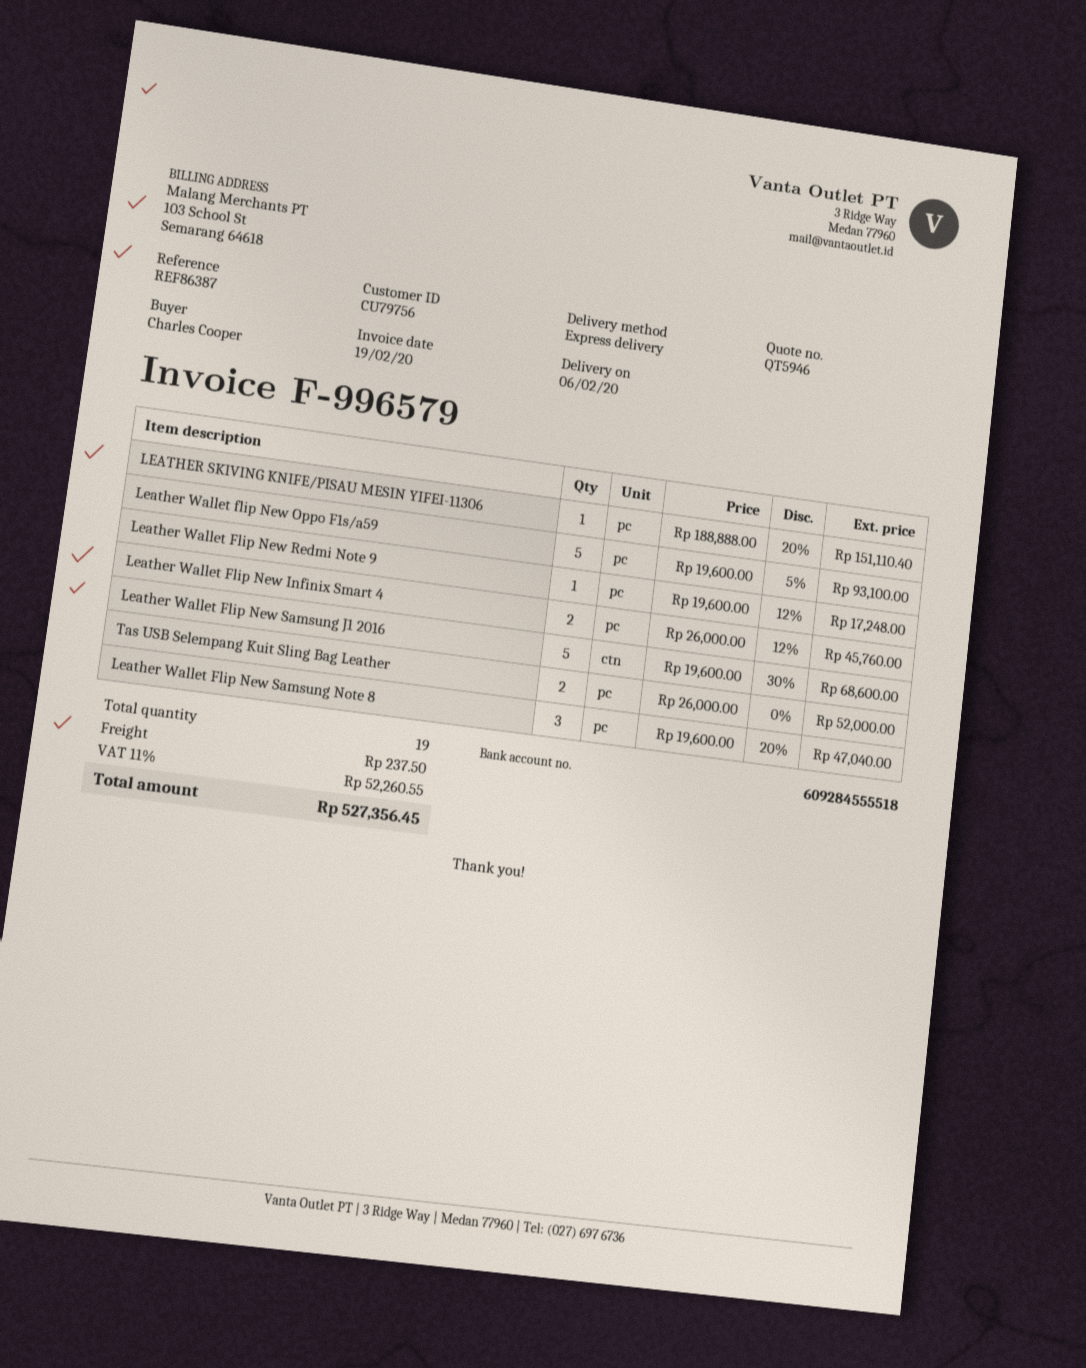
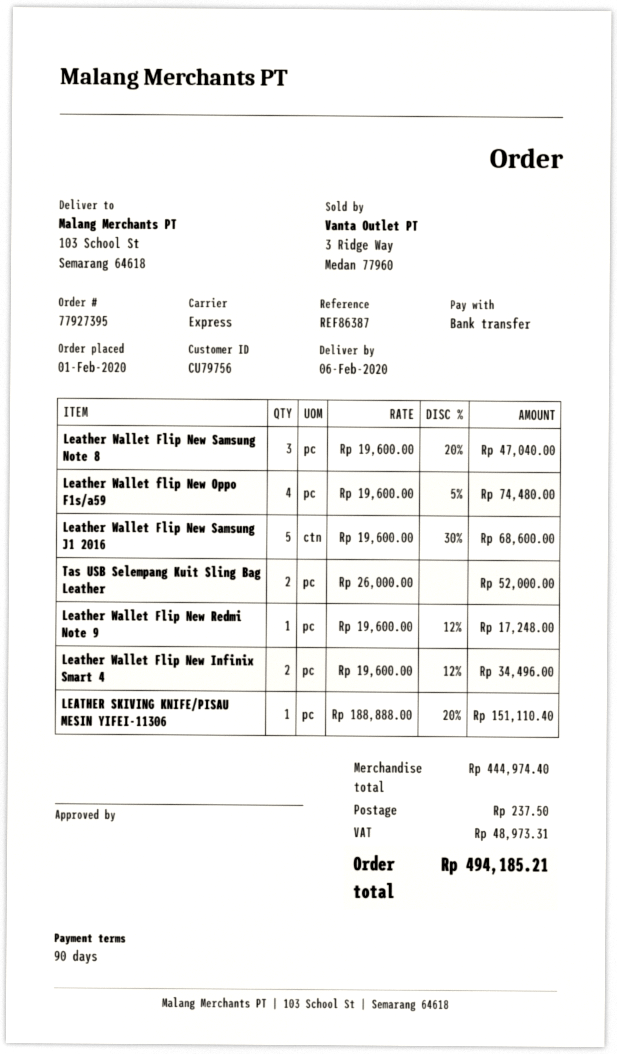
Leather Wallet flip New Oppo F1s/a59: 5 x 19600.00 - 5% = 93100.00 -> 4 x 19600.00 - 5% = 74480.00
Leather Wallet Flip New Infinix Smart 4: 2 x 26000.00 - 12% = 45760.00 -> 2 x 19600.00 - 12% = 34496.00
tax: 52260.55 -> 48973.31
total: 527356.45 -> 494185.21

